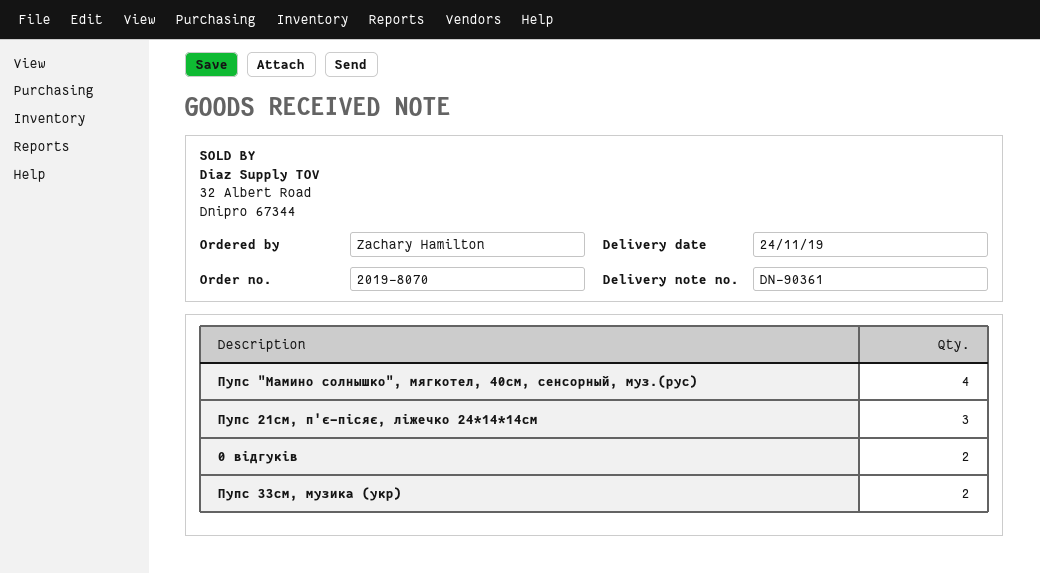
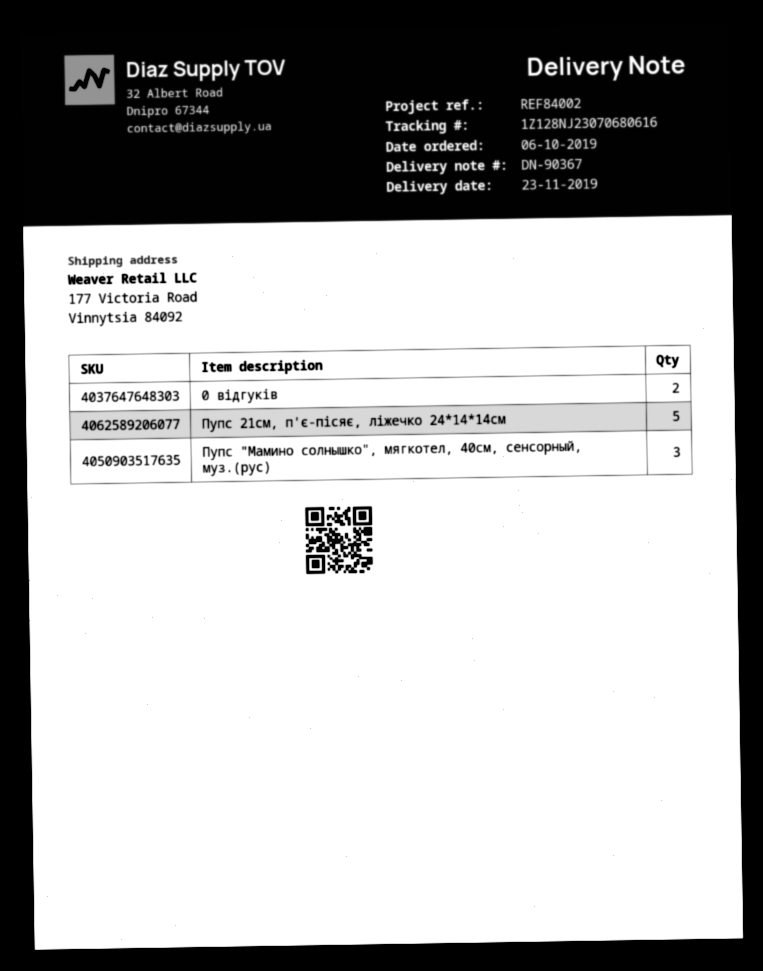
delivery note number: DN-90361 -> DN-90367
delivery date: 2019-11-24 -> 2019-11-23
Пупс "Мамино солнышко", мягкотел, 40см, сенсорный, муз.(рус): 4 -> 3
Пупс 21см, п'є-пісяє, ліжечко 24*14*14см: 3 -> 5
Пупс 33см, музика (укр): 2 -> none

